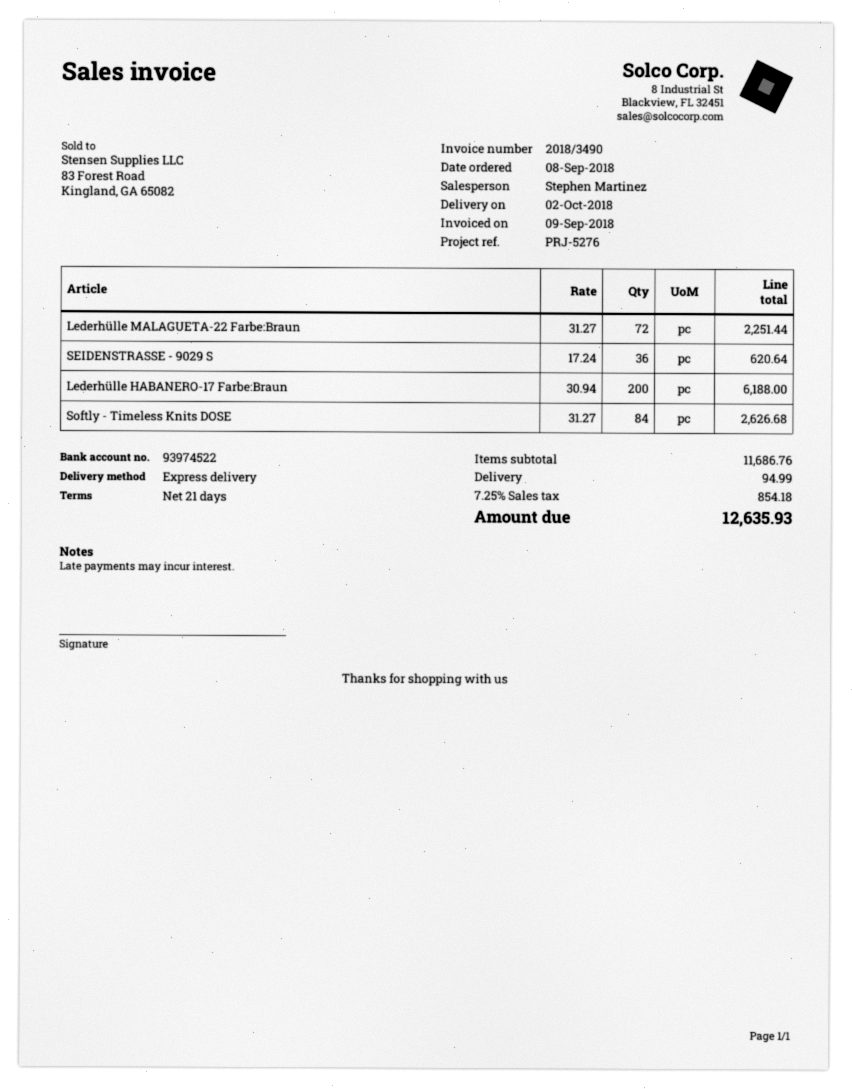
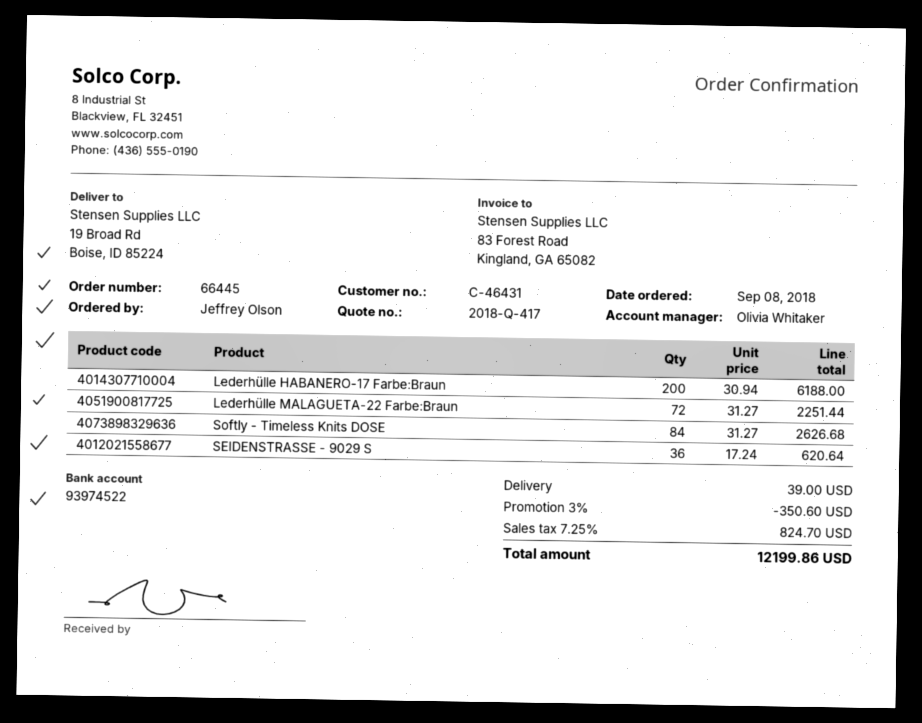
sales rep: Stephen Martinez -> Olivia Whitaker
discount: none -> 3% = 350.60
shipping: 94.99 -> 39.00
tax: 7.25% = 854.18 -> 7.25% = 824.70
total: 12635.93 -> 12199.86

